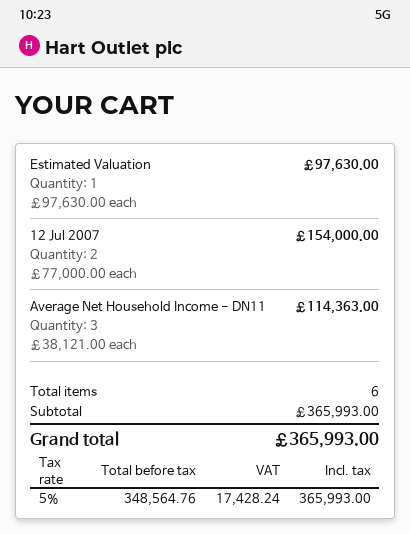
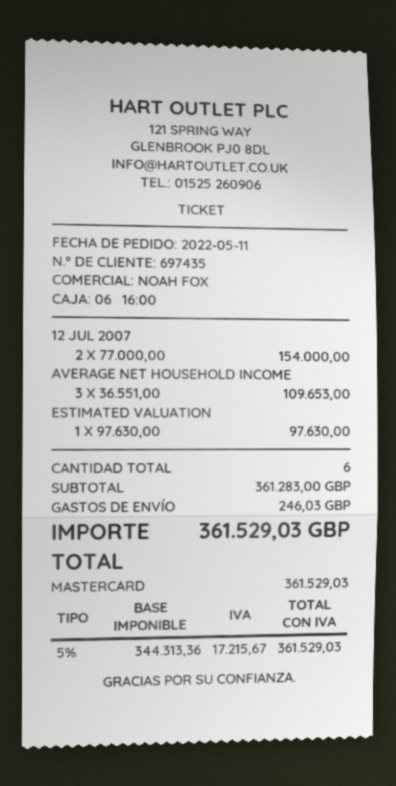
Average Net Household Income - DN11: 3 x 38121.00 = 114363.00 -> 3 x 36551.00 = 109653.00
subtotal: 365993.00 -> 361283.00
shipping: none -> 246.03
net: 348564.76 -> 344313.36
tax: 5% = 17428.24 -> 5% = 17215.67
total: 365993.00 -> 361529.03

